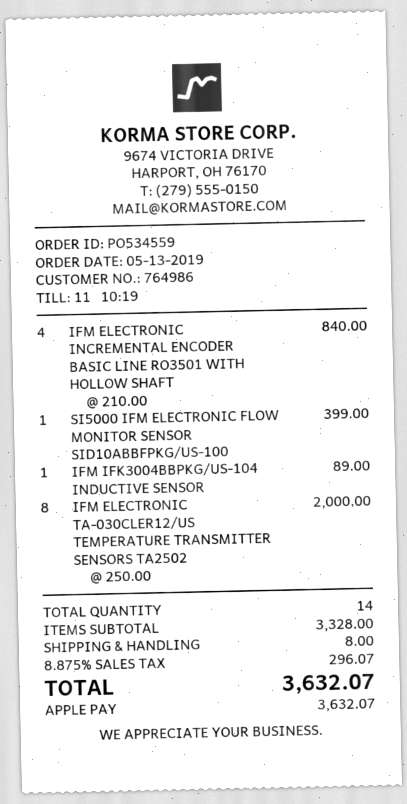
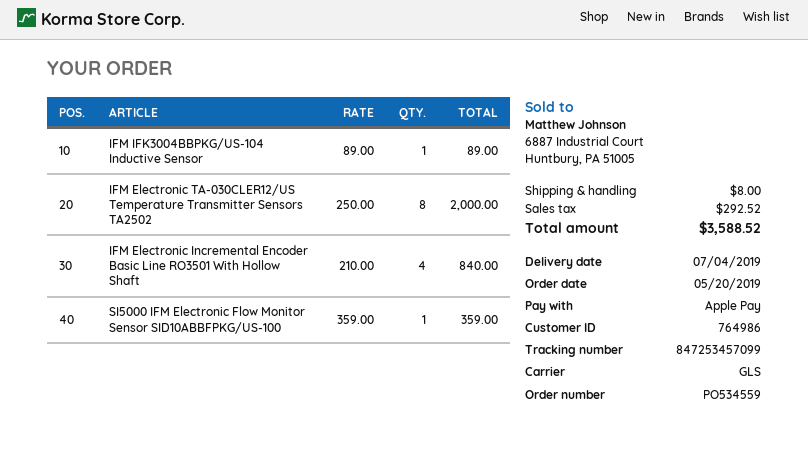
order date: 2019-05-13 -> 2019-05-20
SI5000 IFM ELECTRONIC FLOW MONITOR SENSOR SID10ABBFPKG/US-100: 1 x 399.00 = 399.00 -> 1 x 359.00 = 359.00
tax: 296.07 -> 292.52
total: 3632.07 -> 3588.52

